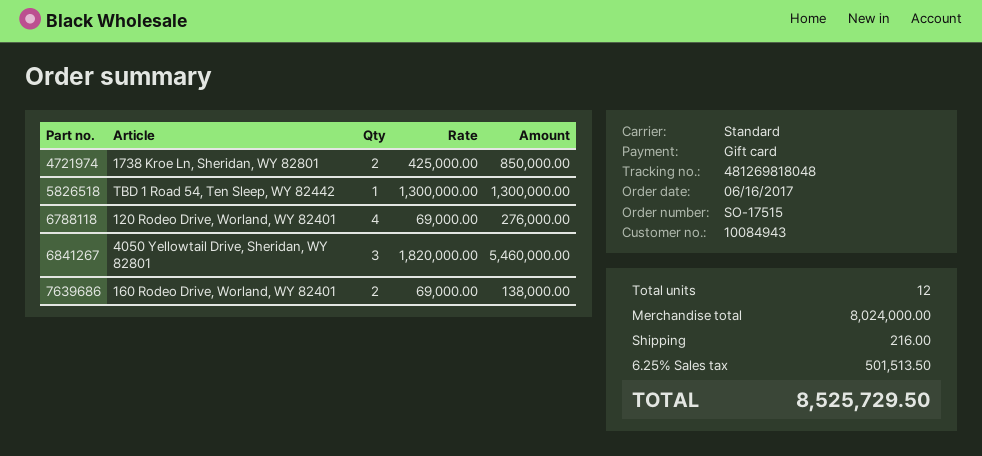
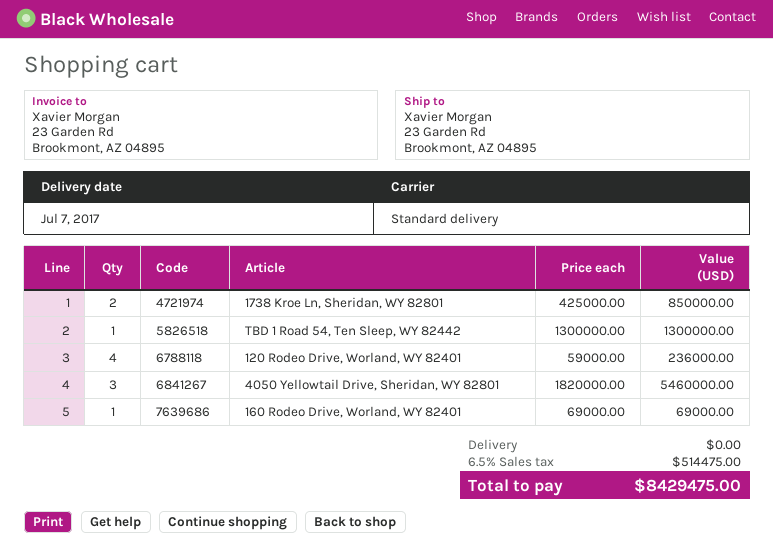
120 Rodeo Drive, Worland, WY 82401: 4 x 69000.00 = 276000.00 -> 4 x 59000.00 = 236000.00
160 Rodeo Drive, Worland, WY 82401: 2 x 69000.00 = 138000.00 -> 1 x 69000.00 = 69000.00
shipping: 216.00 -> 0.00
tax: 6.25% = 501513.50 -> 6.5% = 514475.00
total: 8525729.50 -> 8429475.00

